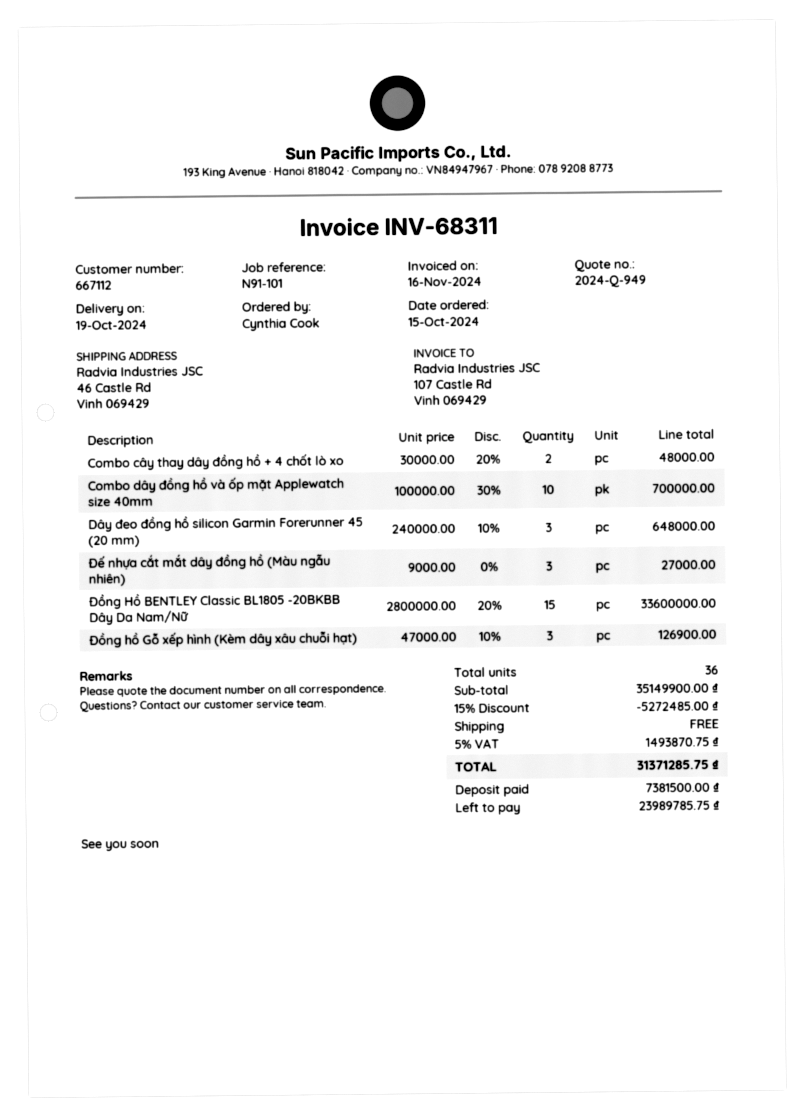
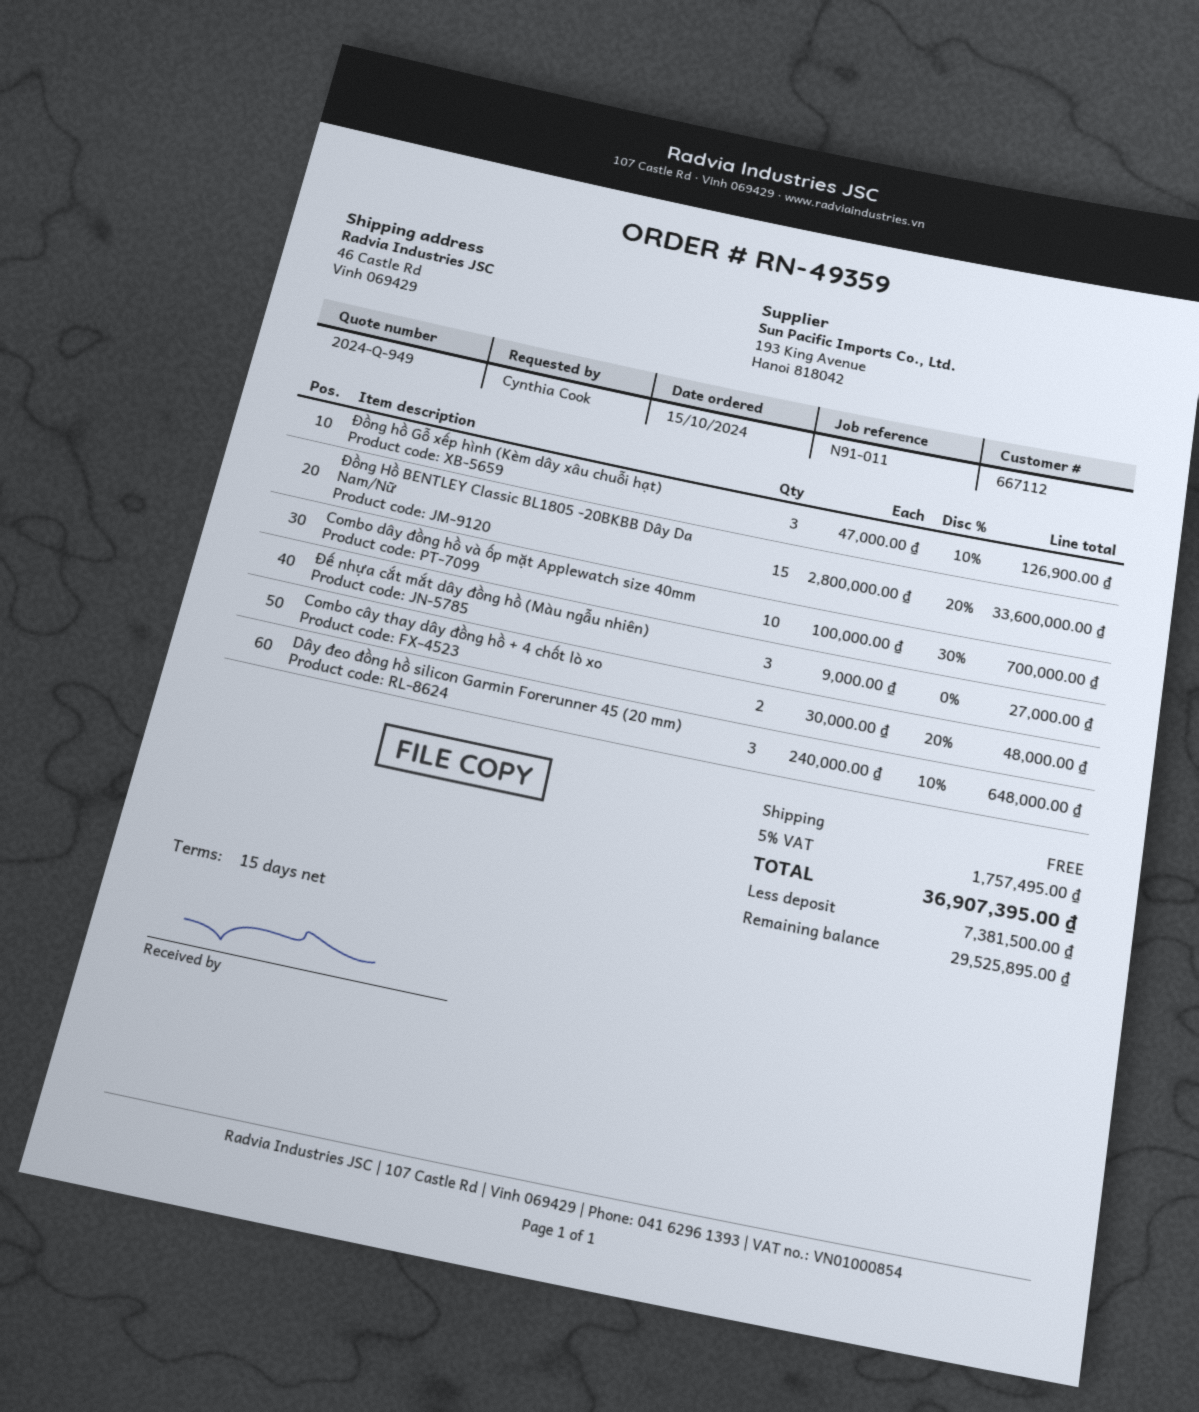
reference: N91-101 -> N91-011
discount: 15% = 5272485.00 -> none
tax: 5% = 1493870.75 -> 5% = 1757495.00
total: 31371285.75 -> 36907395.00
balance: 23989785.75 -> 29525895.00

